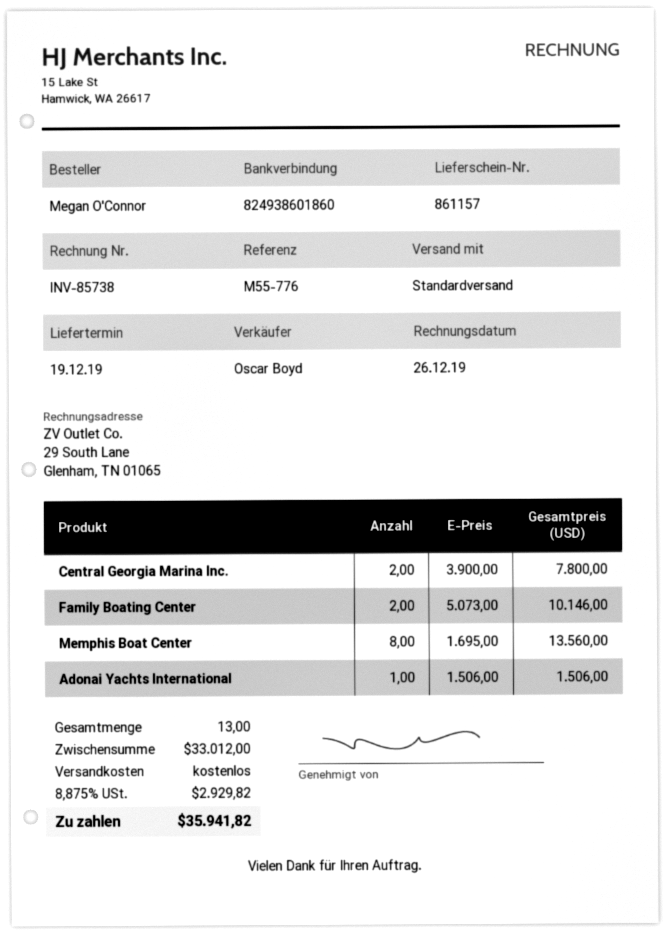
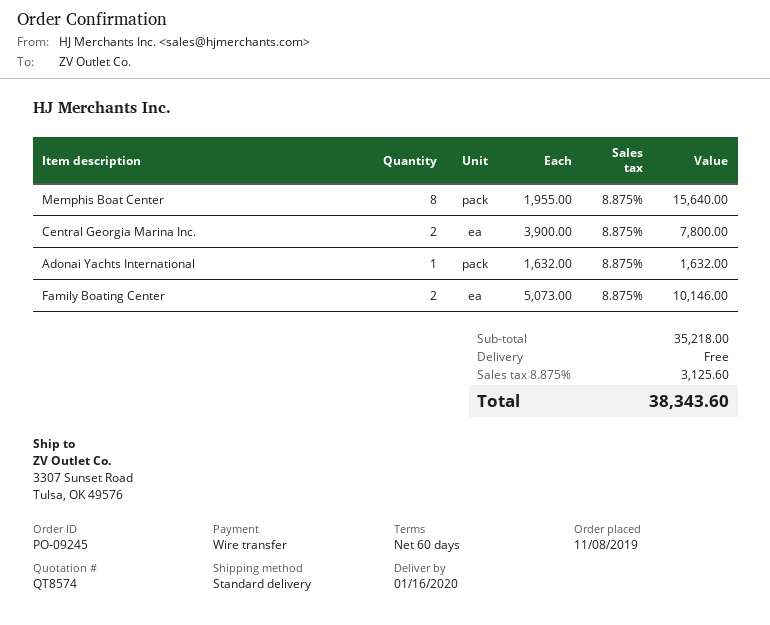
delivery date: 2019-12-19 -> 2020-01-16
Memphis Boat Center: 8 x 1695.00 = 13560.00 -> 8 x 1955.00 = 15640.00
Adonai Yachts International: 1 x 1506.00 = 1506.00 -> 1 x 1632.00 = 1632.00
subtotal: 33012.00 -> 35218.00
tax: 8.875% = 2929.82 -> 8.875% = 3125.60
total: 35941.82 -> 38343.60

